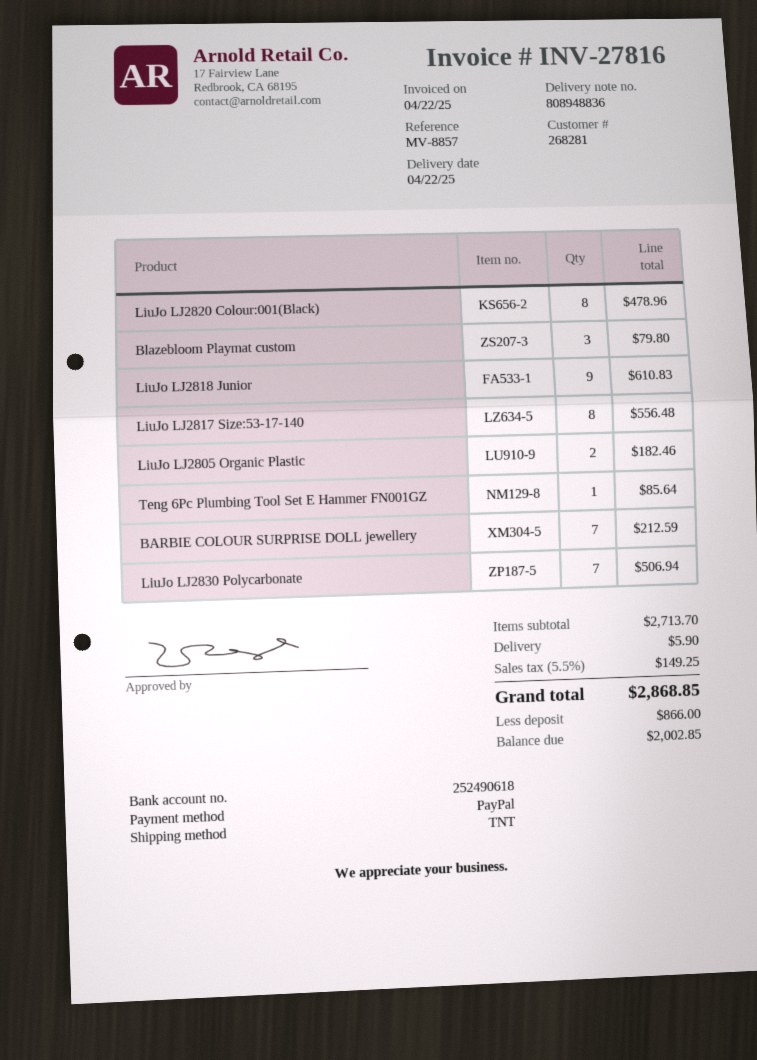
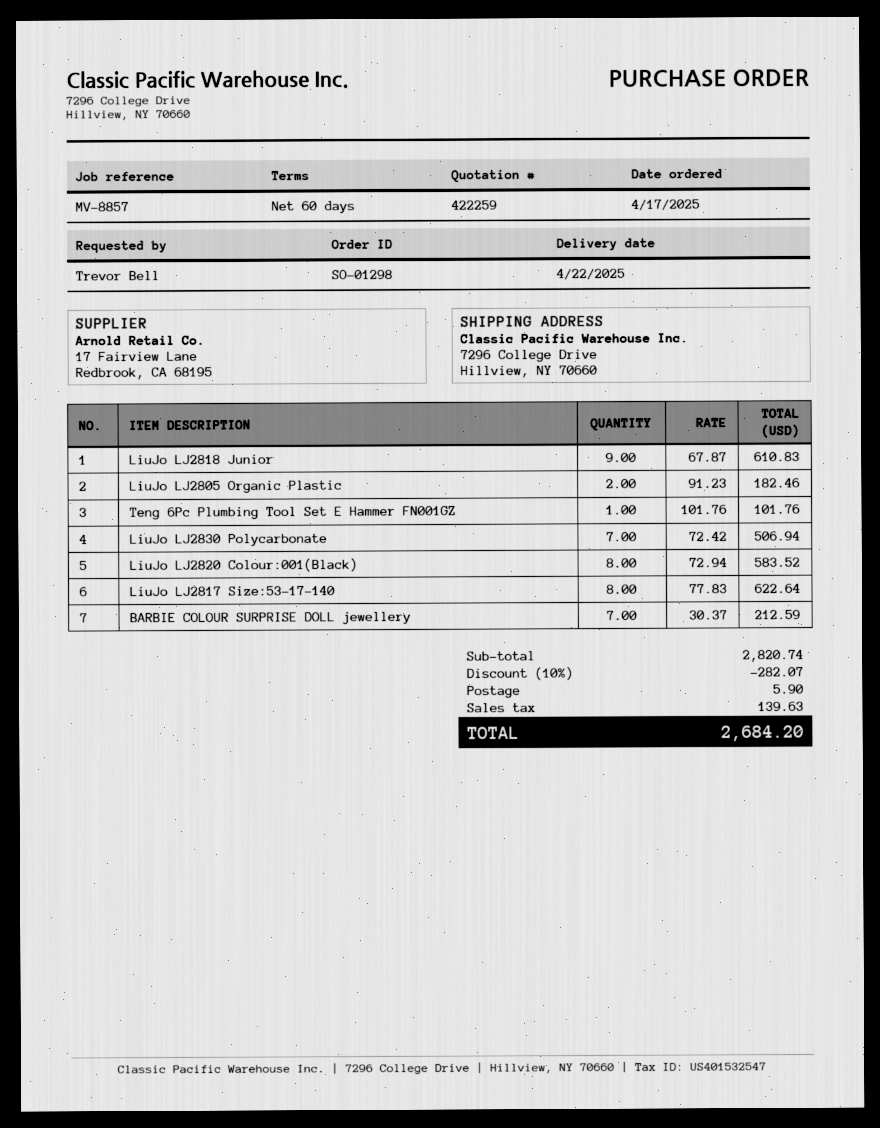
LiuJo LJ2820 Colour:001(Black): 8 for 478.96 -> 8 for 583.52
Blazebloom Playmat custom: 3 for 79.80 -> none
LiuJo LJ2817 Size:53-17-140: 8 for 556.48 -> 8 for 622.64
Teng 6Pc Plumbing Tool Set E Hammer FN001GZ: 1 for 85.64 -> 1 for 101.76
subtotal: 2713.70 -> 2820.74
discount: none -> 10% = 282.07
tax: 149.25 -> 139.63
total: 2868.85 -> 2684.20

